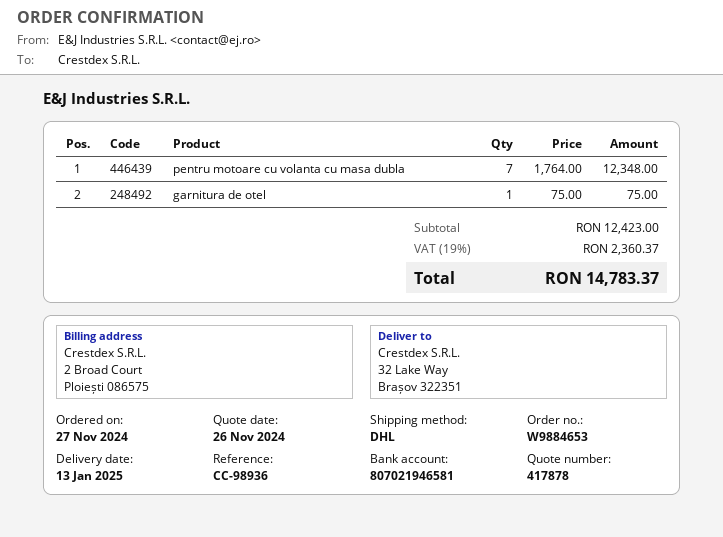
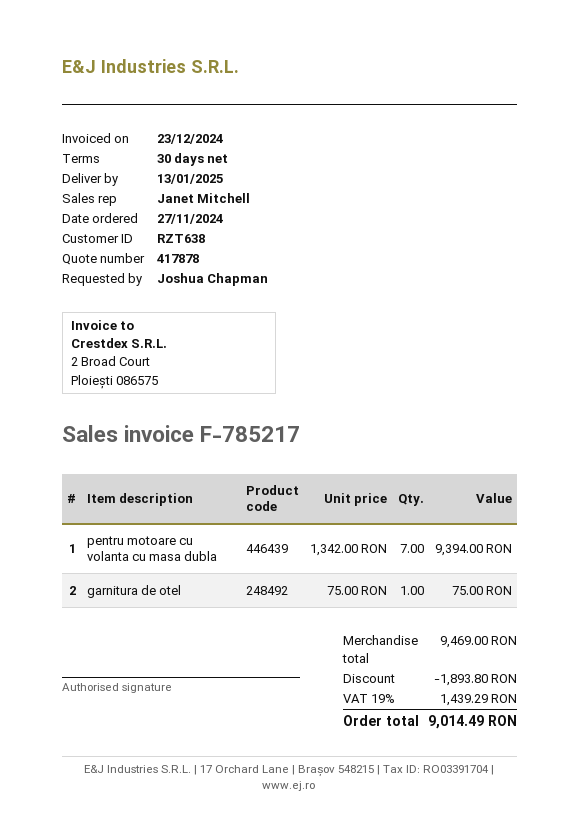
pentru motoare cu volanta cu masa dubla: 7 x 1764.00 = 12348.00 -> 7 x 1342.00 = 9394.00
subtotal: 12423.00 -> 9469.00
discount: none -> 1893.80
tax: 19% = 2360.37 -> 19% = 1439.29
total: 14783.37 -> 9014.49

